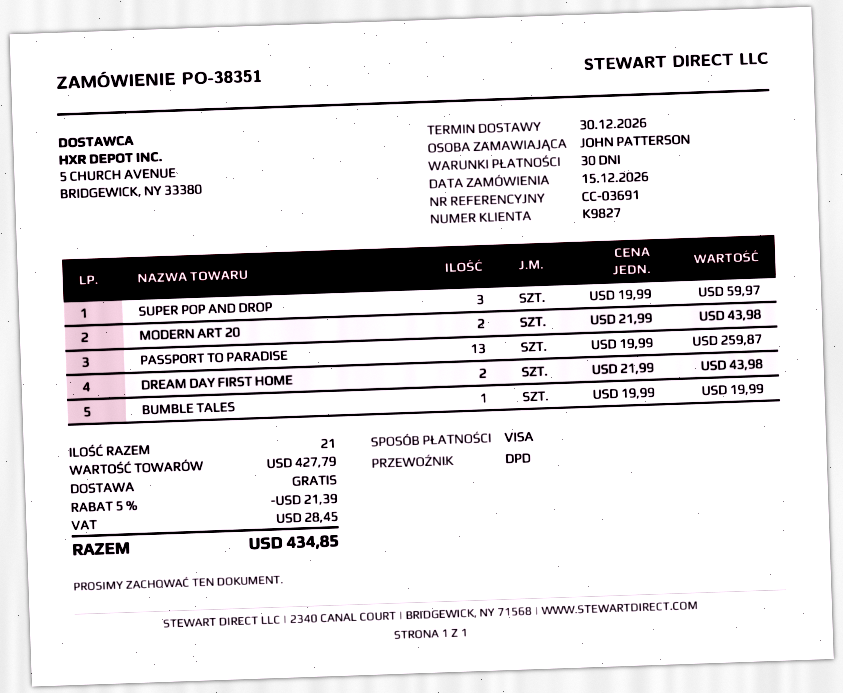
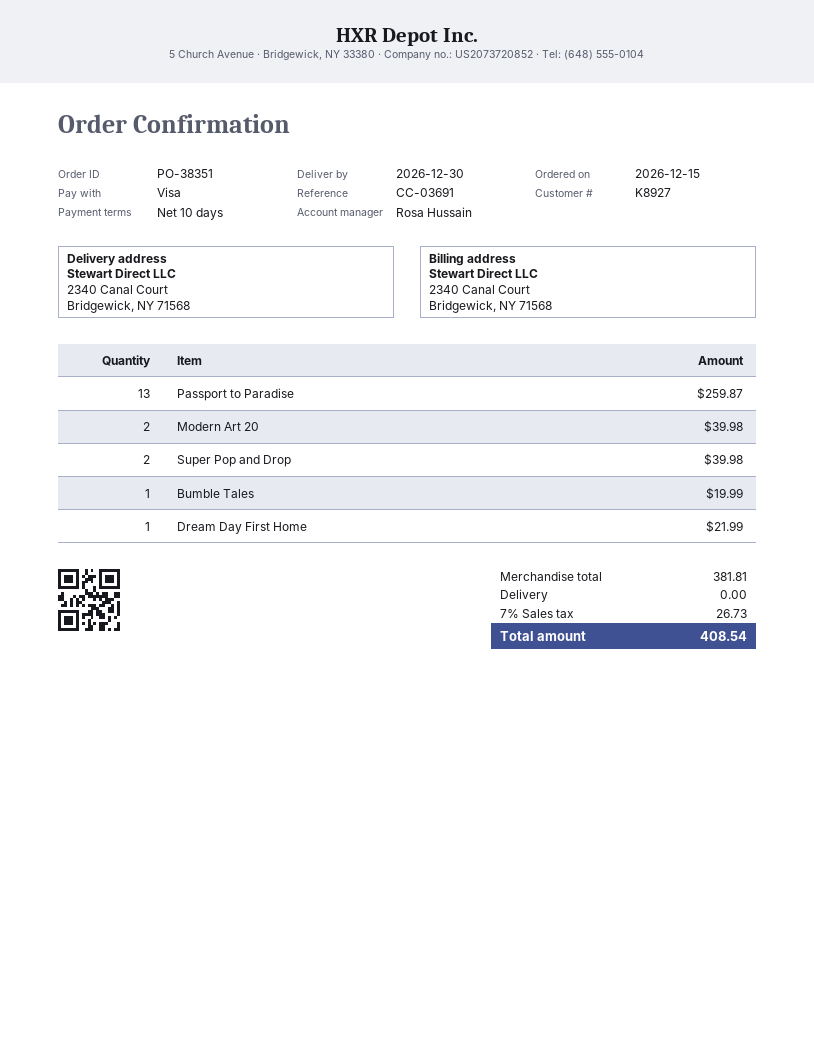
payment terms: 30 days -> 10 days
customer number: K9827 -> K8927
SUPER POP AND DROP: 3 for 59.97 -> 2 for 39.98
MODERN ART 20: 2 for 43.98 -> 2 for 39.98
DREAM DAY FIRST HOME: 2 for 43.98 -> 1 for 21.99
subtotal: 427.79 -> 381.81
discount: 5% = 21.39 -> none
tax: 28.45 -> 26.73
total: 434.85 -> 408.54

